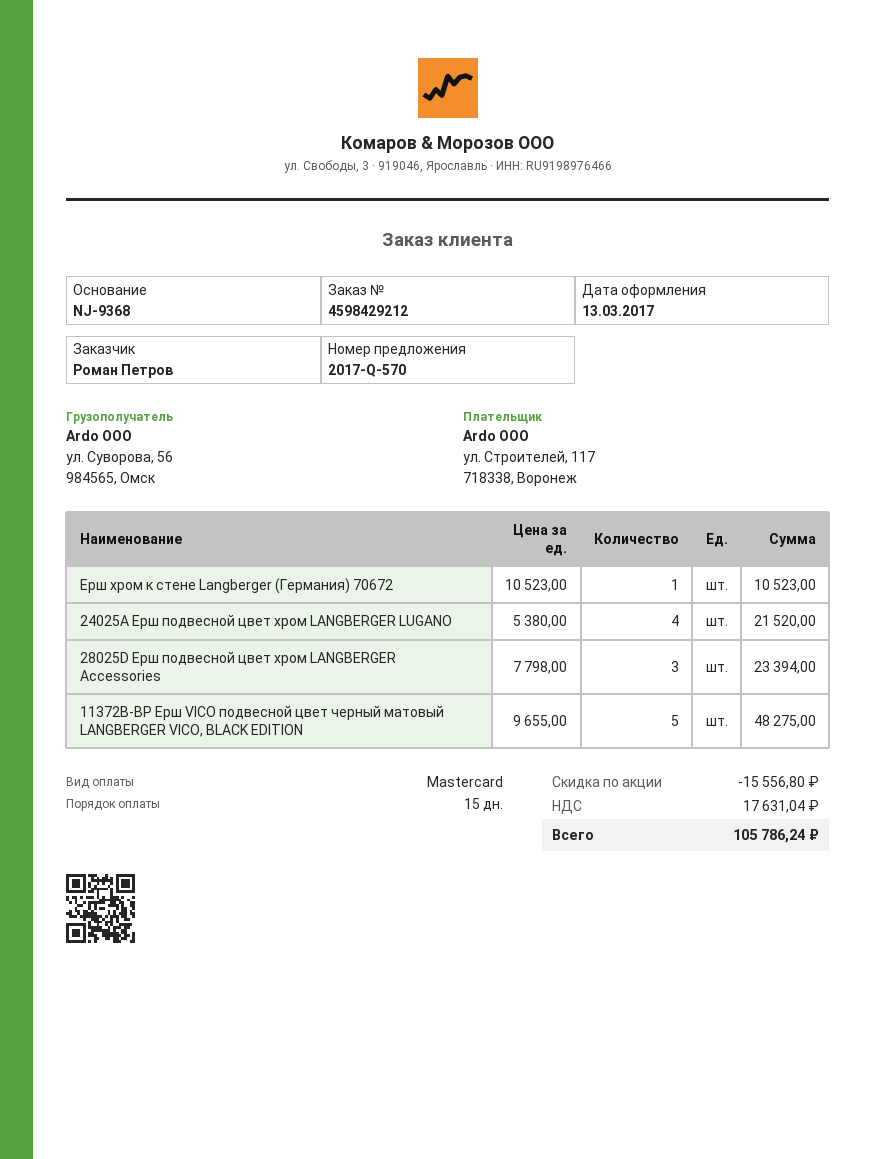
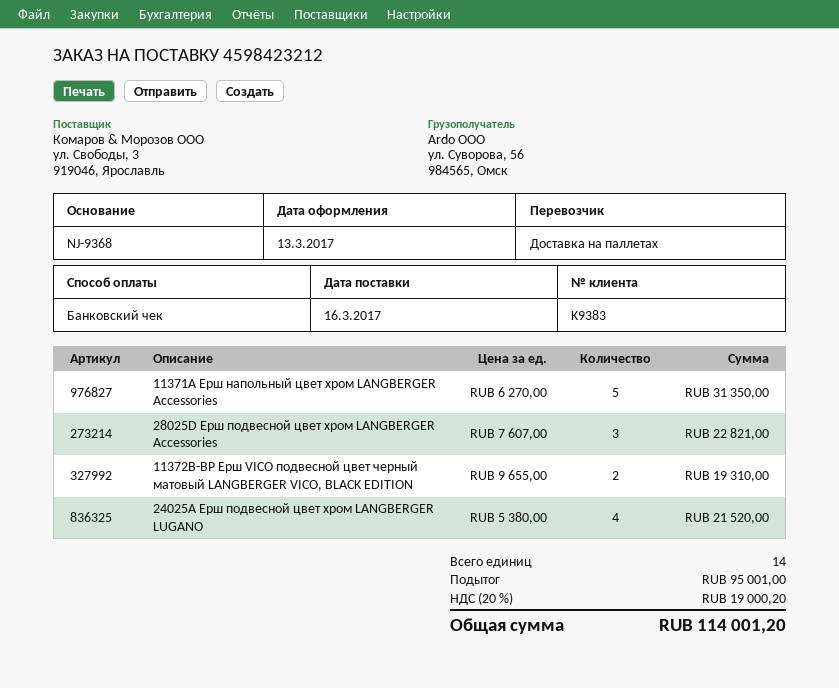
order number: 4598429212 -> 4598423212
payment method: Mastercard -> cheque
Ерш хром к стене Langberger (Германия) 70672: 1 x 10523.00 = 10523.00 -> none
28025D Ерш подвесной цвет хром LANGBERGER Accessories: 3 x 7798.00 = 23394.00 -> 3 x 7607.00 = 22821.00
11372B-BP Ерш VICO подвесной цвет черный матовый LANGBERGER VICO, BLACK EDITION: 5 x 9655.00 = 48275.00 -> 2 x 9655.00 = 19310.00
11371A Ерш напольный цвет хром LANGBERGER Accessories: none -> 5 x 6270.00 = 31350.00
discount: 15556.80 -> none
tax: 17631.04 -> 19000.20
total: 105786.24 -> 114001.20

